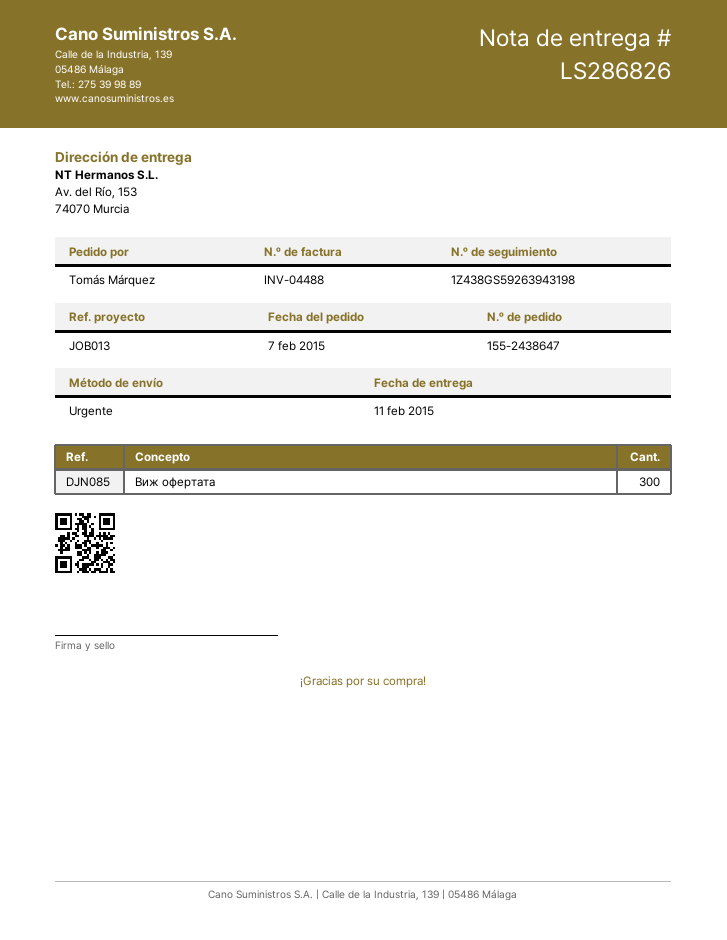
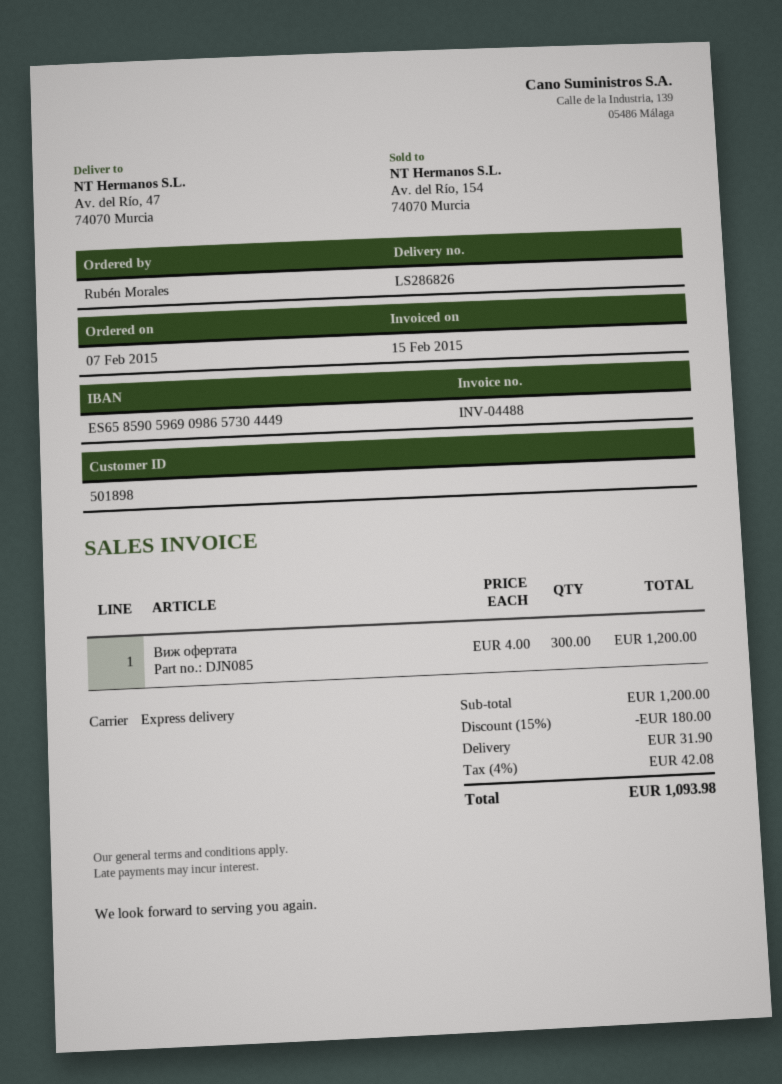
ordered by: Tomás Márquez -> Rubén Morales
ship to: Av. del Río, 153, 74070 Murcia -> Av. del Río, 47, 74070 Murcia

